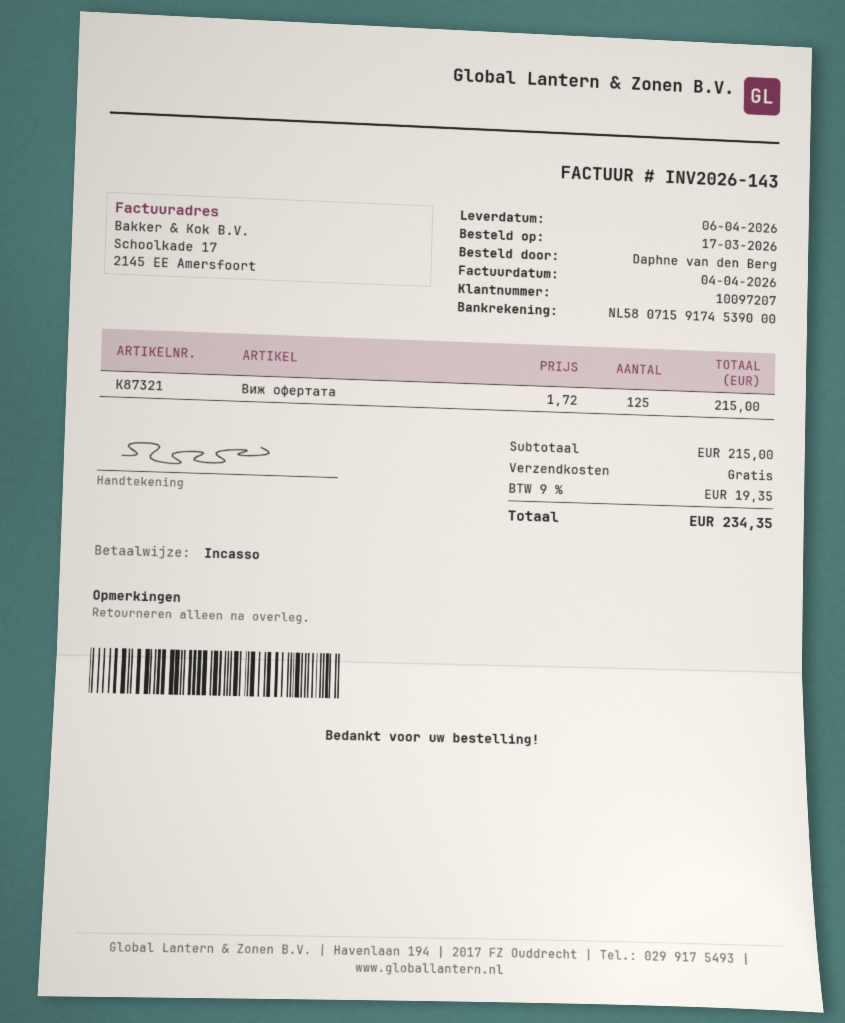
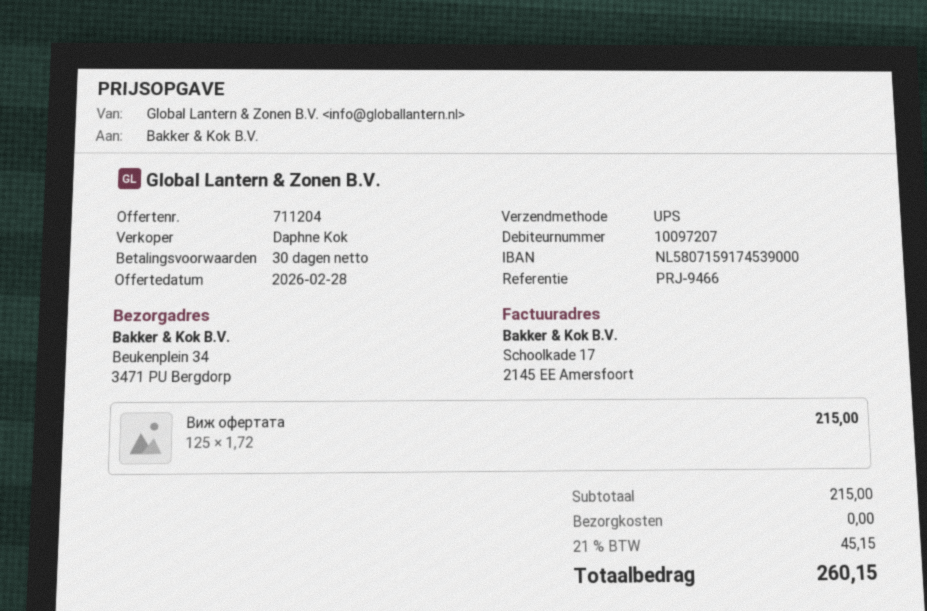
tax: 9% = 19.35 -> 21% = 45.15
total: 234.35 -> 260.15

